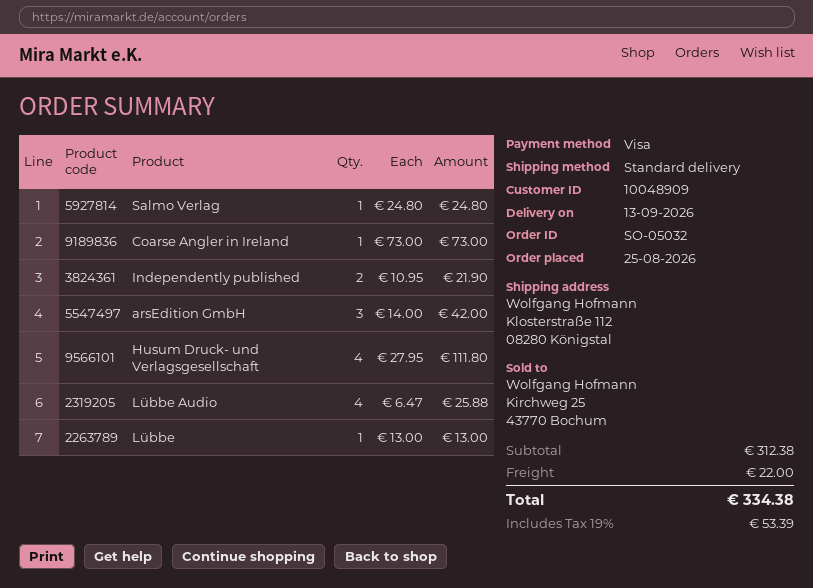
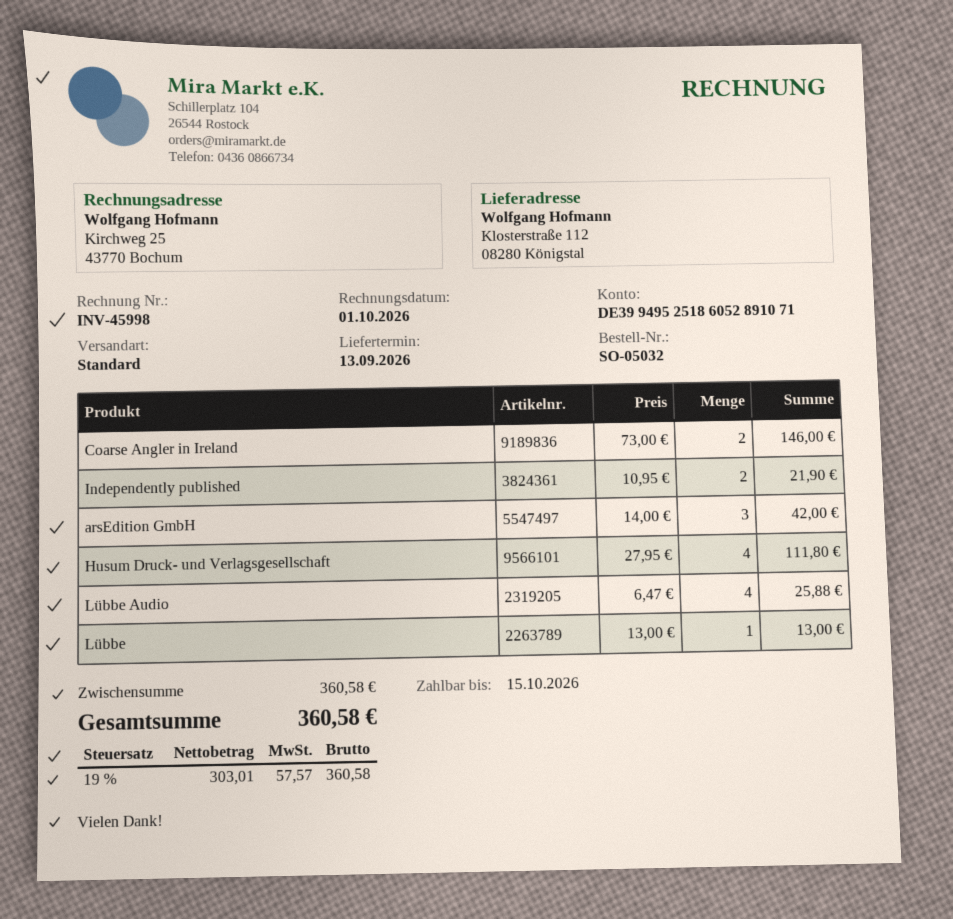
Salmo Verlag: 1 x 24.80 = 24.80 -> none
Coarse Angler in Ireland: 1 x 73.00 = 73.00 -> 2 x 73.00 = 146.00
subtotal: 312.38 -> 360.58
shipping: 22.00 -> none
tax: 19% = 53.39 -> 19% = 57.57
total: 334.38 -> 360.58

